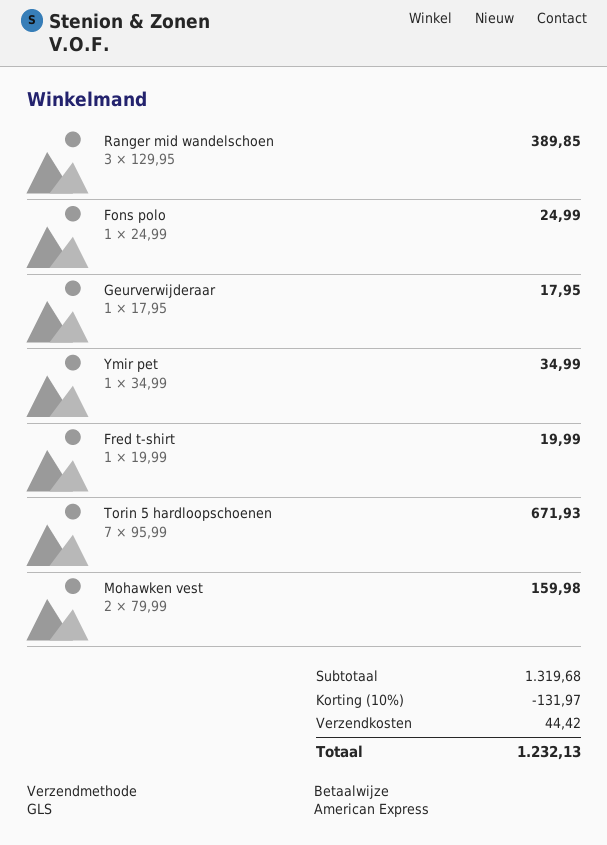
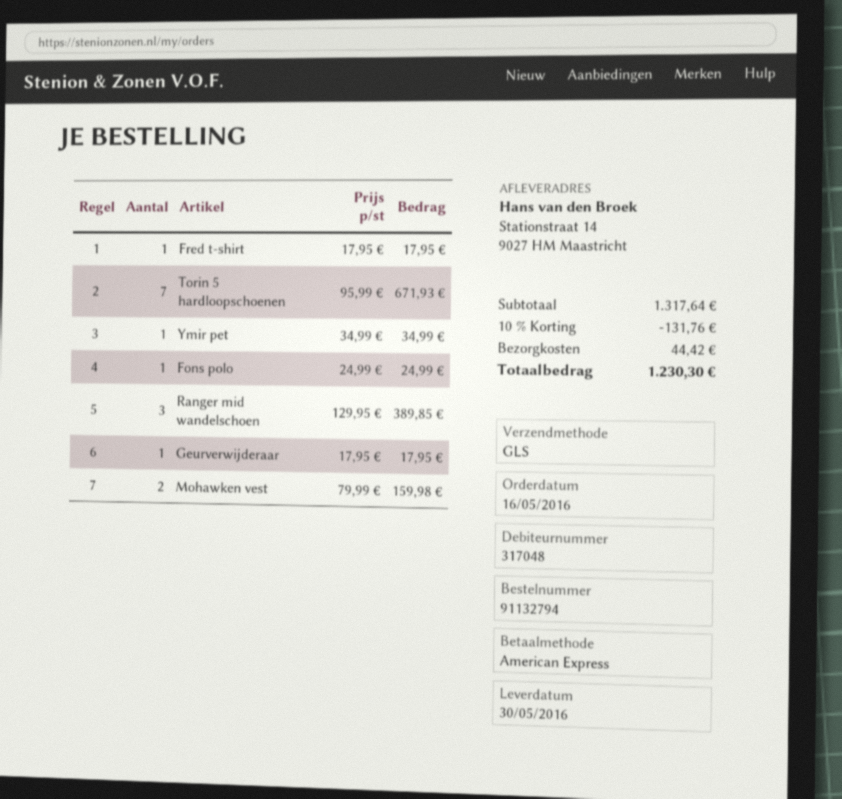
Fred t-shirt: 1 x 19.99 = 19.99 -> 1 x 17.95 = 17.95
subtotal: 1319.68 -> 1317.64
discount: 10% = 131.97 -> 10% = 131.76
total: 1232.13 -> 1230.30

